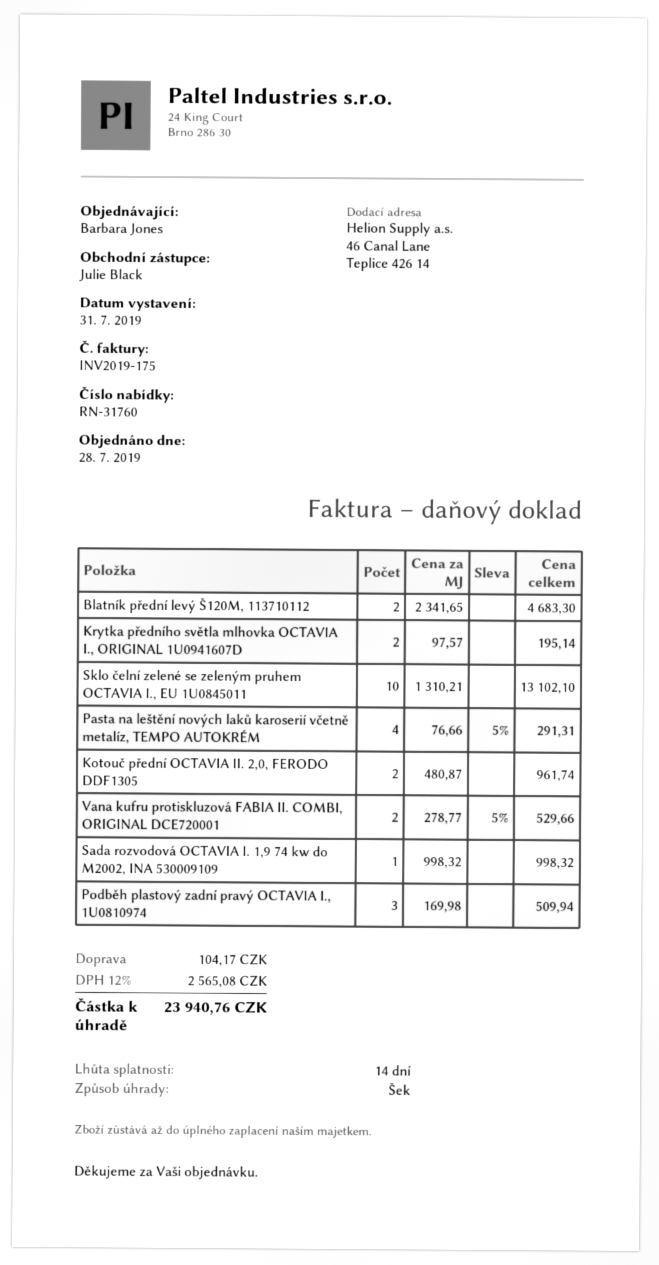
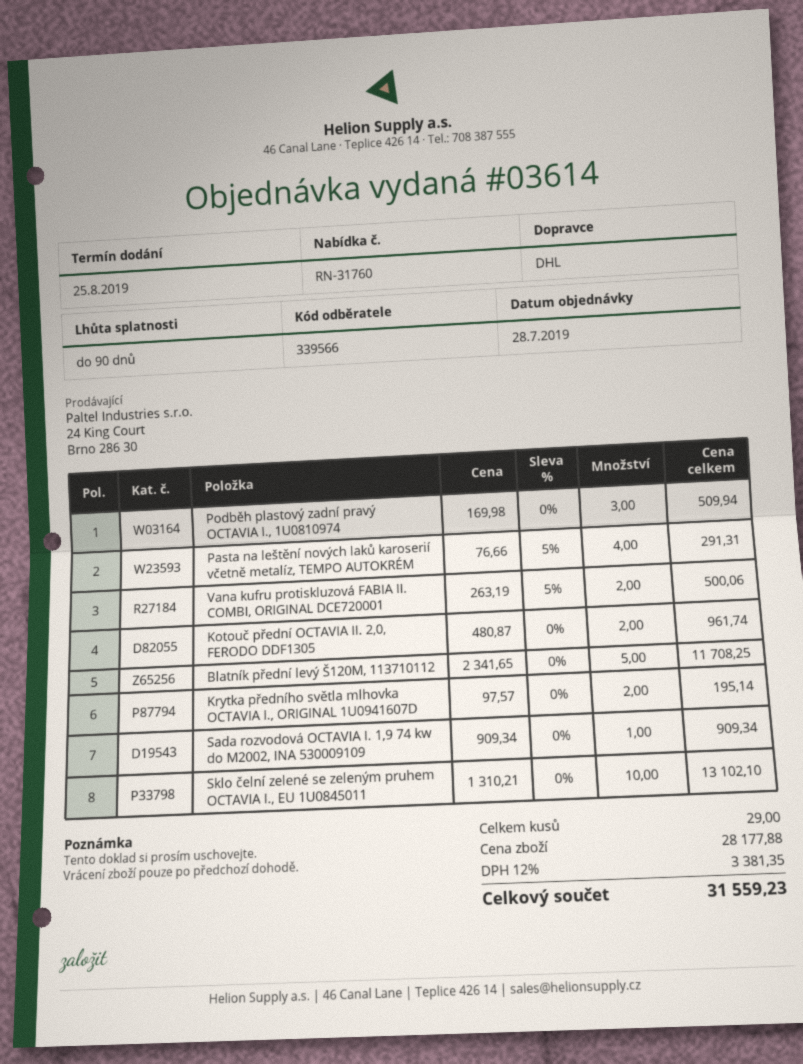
payment terms: 14 days -> 90 days
Blatník přední levý Š120M, 113710112: 2 x 2341.65 = 4683.30 -> 5 x 2341.65 = 11708.25
Vana kufru protiskluzová FABIA II. COMBI, ORIGINAL DCE720001: 2 x 278.77 - 5% = 529.66 -> 2 x 263.19 - 5% = 500.06
Sada rozvodová OCTAVIA I. 1,9 74 kw do M2002, INA 530009109: 1 x 998.32 = 998.32 -> 1 x 909.34 = 909.34
shipping: 104.17 -> none
tax: 12% = 2565.08 -> 12% = 3381.35
total: 23940.76 -> 31559.23

